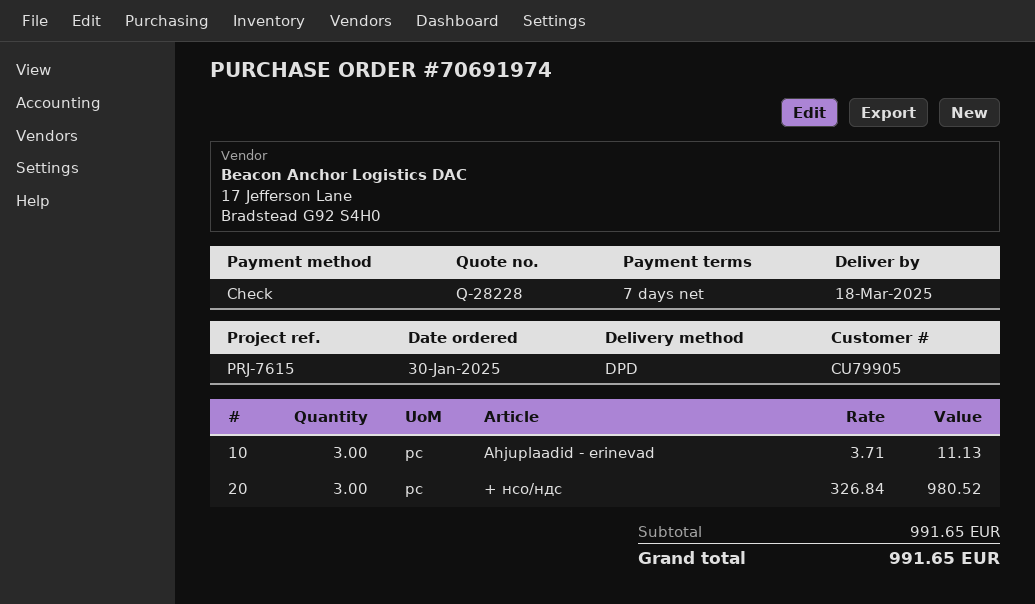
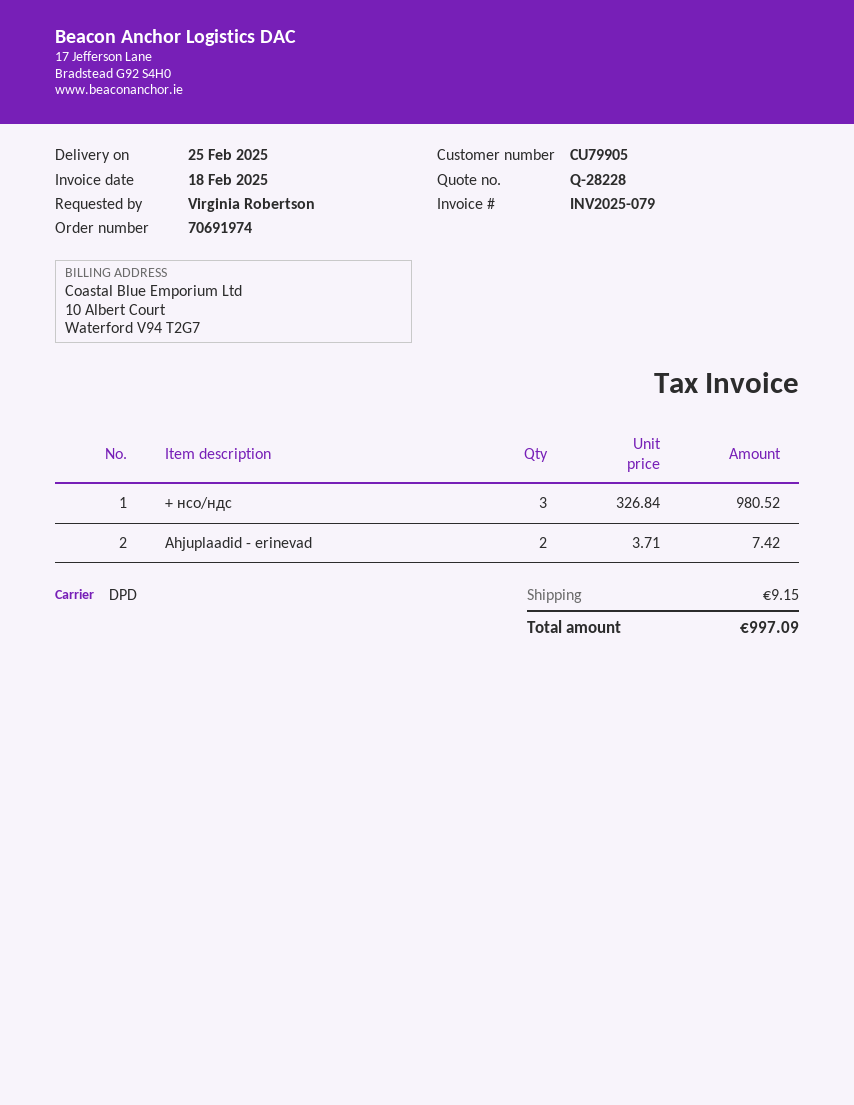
delivery date: 2025-03-18 -> 2025-02-25
Ahjuplaadid - erinevad: 3 x 3.71 = 11.13 -> 2 x 3.71 = 7.42
shipping: none -> 9.15
total: 991.65 -> 997.09

